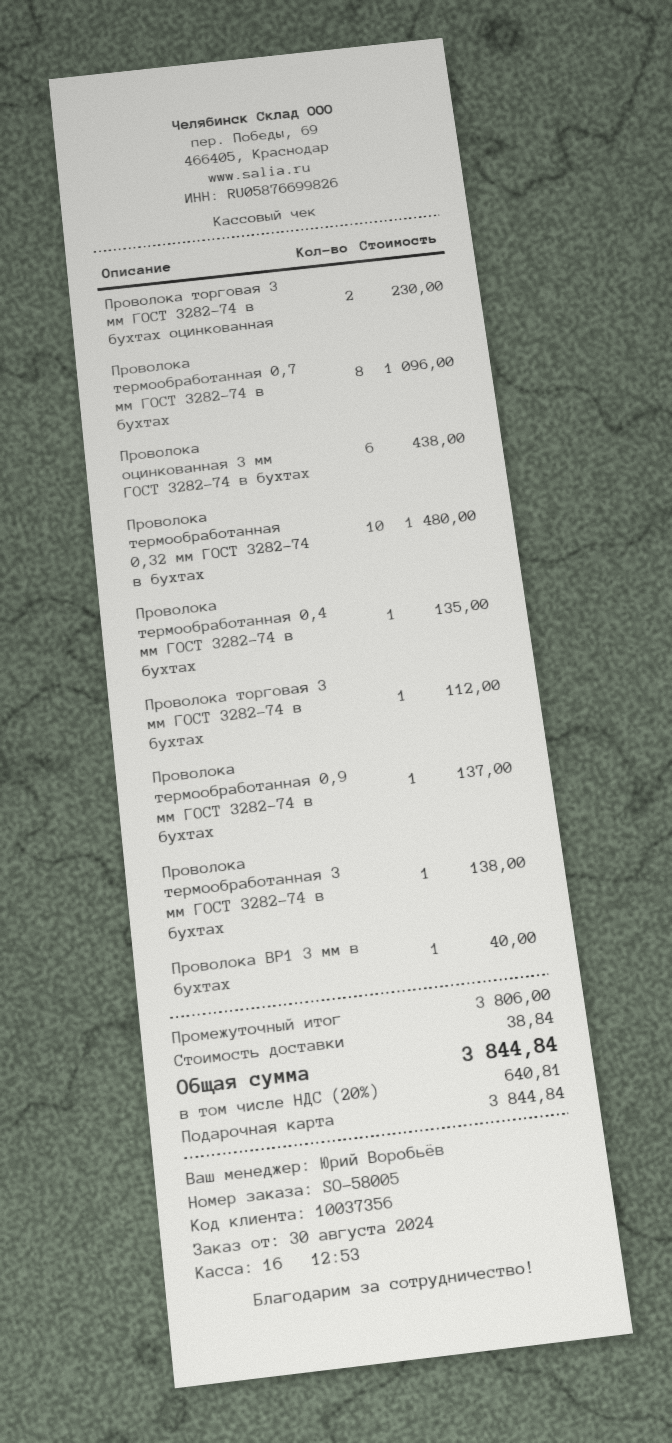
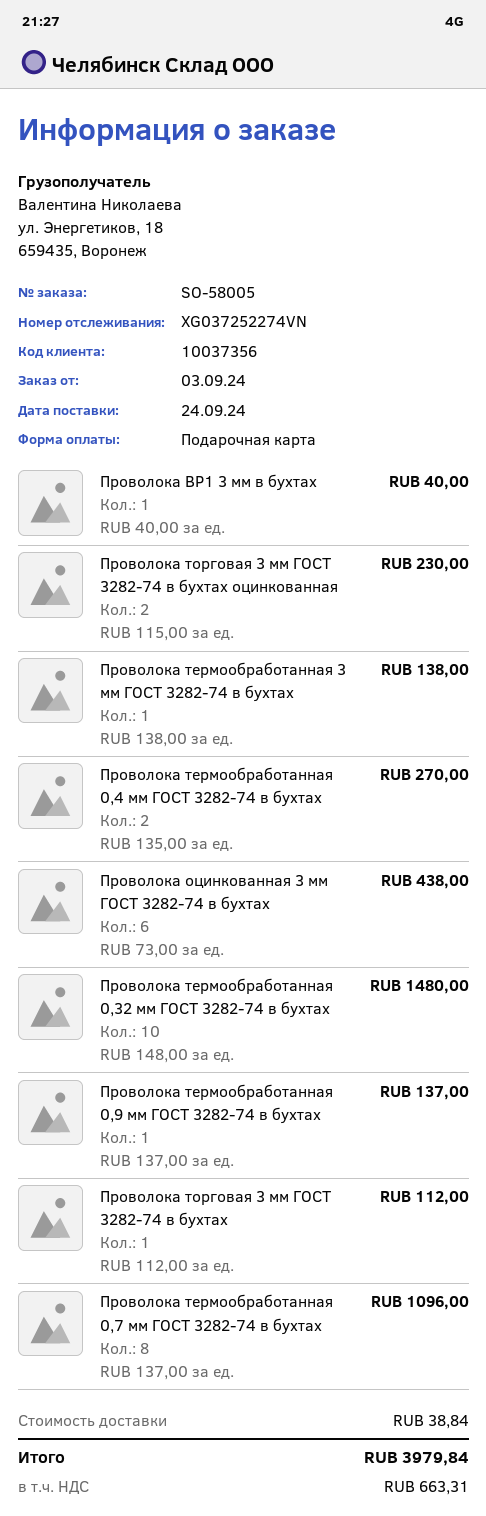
order date: 2024-08-30 -> 2024-09-03
Проволока термообработанная 0,4 мм ГОСТ 3282-74 в бухтах: 1 for 135.00 -> 2 for 270.00
tax: 640.81 -> 663.31
total: 3844.84 -> 3979.84

